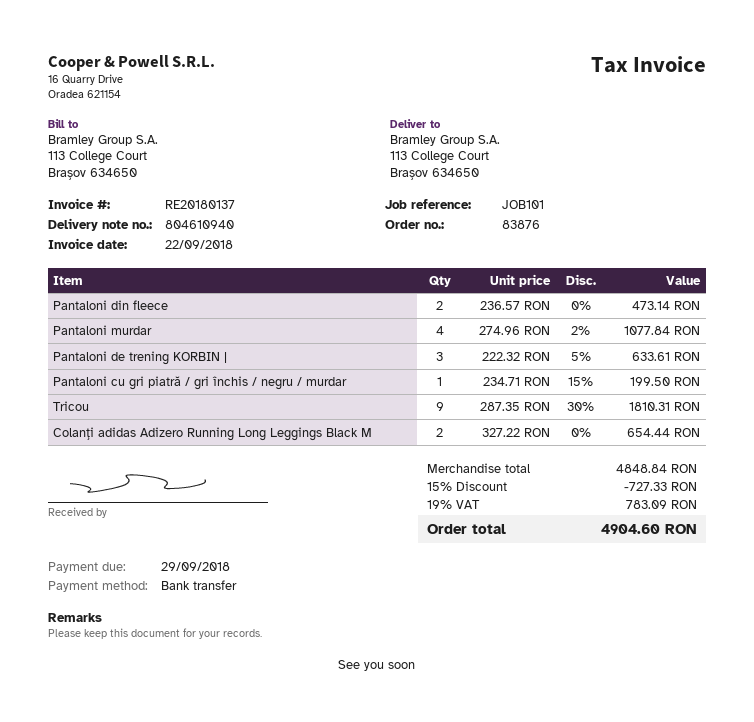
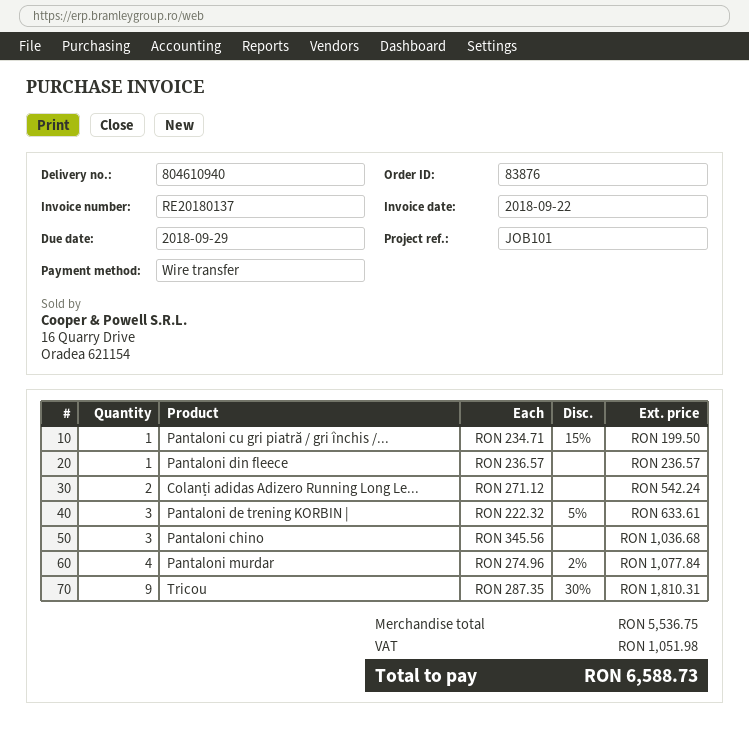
Pantaloni din fleece: 2 x 236.57 = 473.14 -> 1 x 236.57 = 236.57
Colanți adidas Adizero Running Long Leggings Black M: 2 x 327.22 = 654.44 -> 2 x 271.12 = 542.24
Pantaloni chino: none -> 3 x 345.56 = 1036.68
subtotal: 4848.84 -> 5536.75
discount: 15% = 727.33 -> none
tax: 783.09 -> 1051.98
total: 4904.60 -> 6588.73

